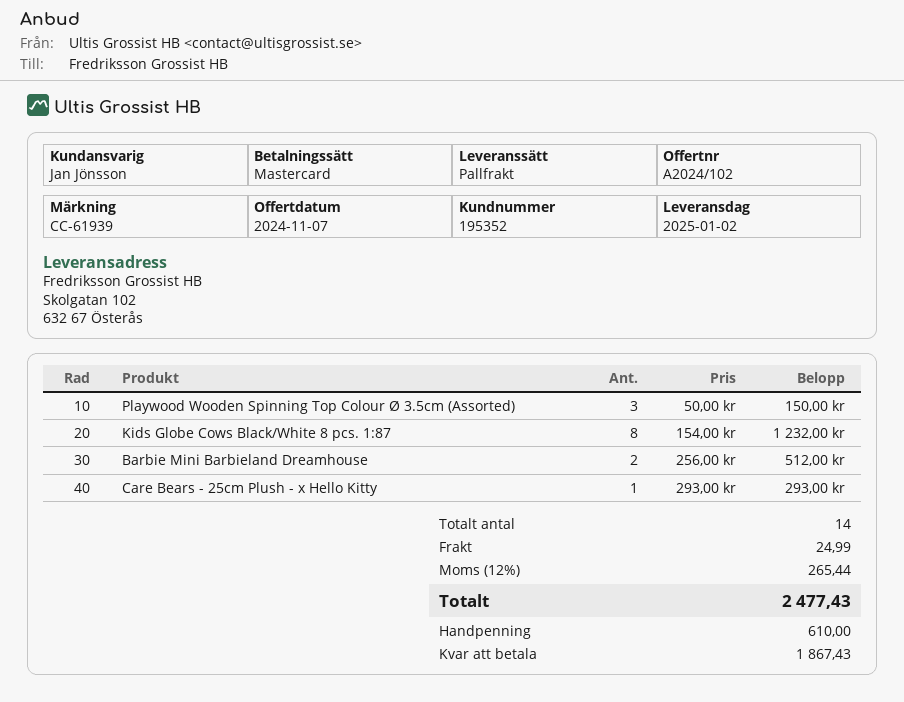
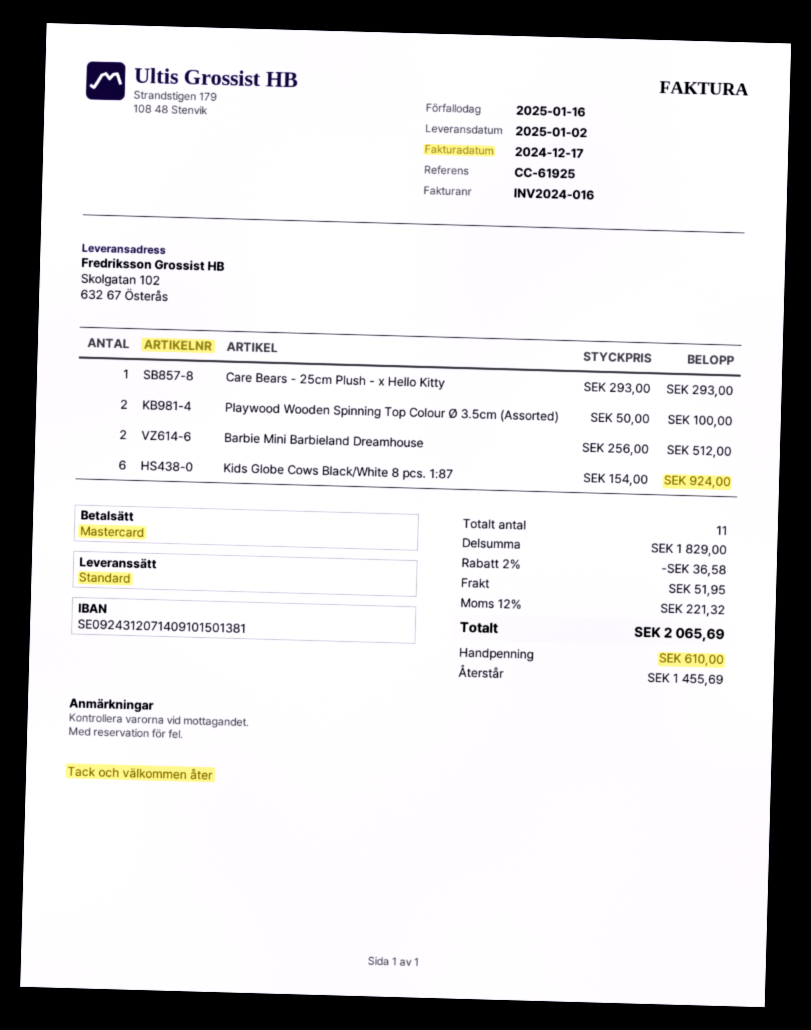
reference: CC-61939 -> CC-61925
shipping method: pallet freight -> standard
Playwood Wooden Spinning Top Colour Ø 3.5cm (Assorted): 3 x 50.00 = 150.00 -> 2 x 50.00 = 100.00
Kids Globe Cows Black/White 8 pcs. 1:87: 8 x 154.00 = 1232.00 -> 6 x 154.00 = 924.00
total quantity: 14 -> 11
discount: none -> 2% = 36.58
shipping: 24.99 -> 51.95
tax: 12% = 265.44 -> 12% = 221.32
total: 2477.43 -> 2065.69
balance: 1867.43 -> 1455.69

